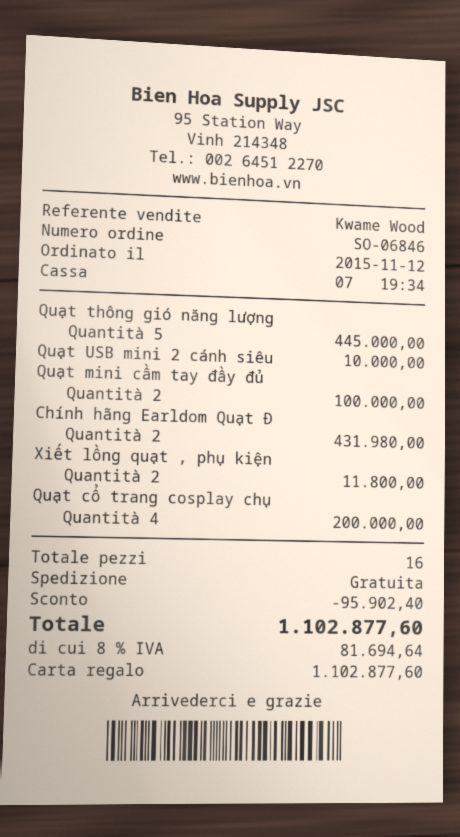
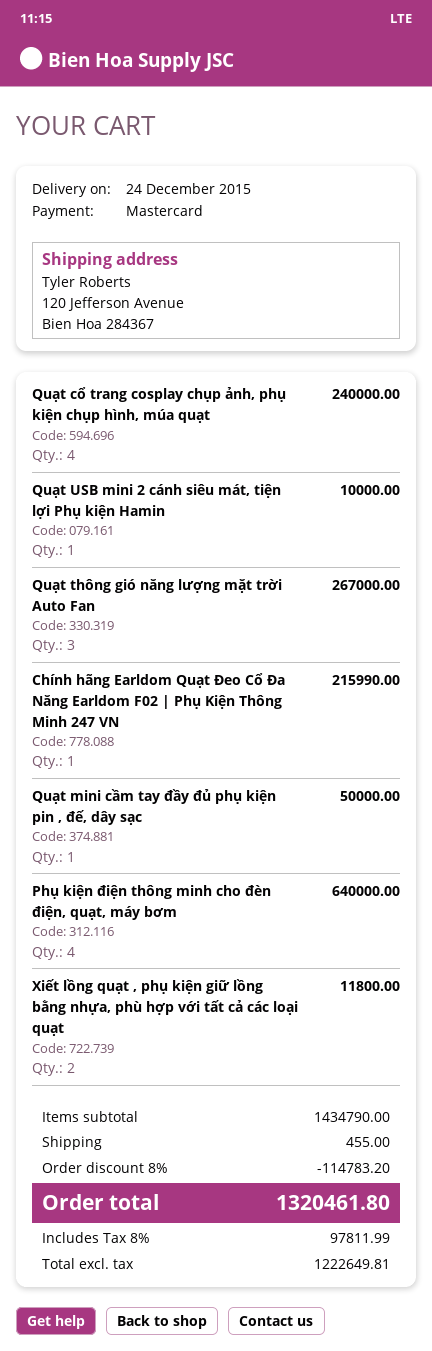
payment method: gift card -> Mastercard
Quạt thông gió năng lượng: 5 for 445000.00 -> 3 for 267000.00
Quạt mini cầm tay đầy đủ: 2 for 100000.00 -> 1 for 50000.00
Chính hãng Earldom Quạt Đ: 2 for 431980.00 -> 1 for 215990.00
Quạt cổ trang cosplay chụ: 4 for 200000.00 -> 4 for 240000.00
Phụ kiện điện thông minh cho đèn điện, quạt, máy bơm: none -> 4 for 640000.00
discount: 95902.40 -> 114783.20
shipping: 0.00 -> 455.00
tax: 8% = 81694.64 -> 8% = 97811.99
total: 1102877.60 -> 1320461.80

